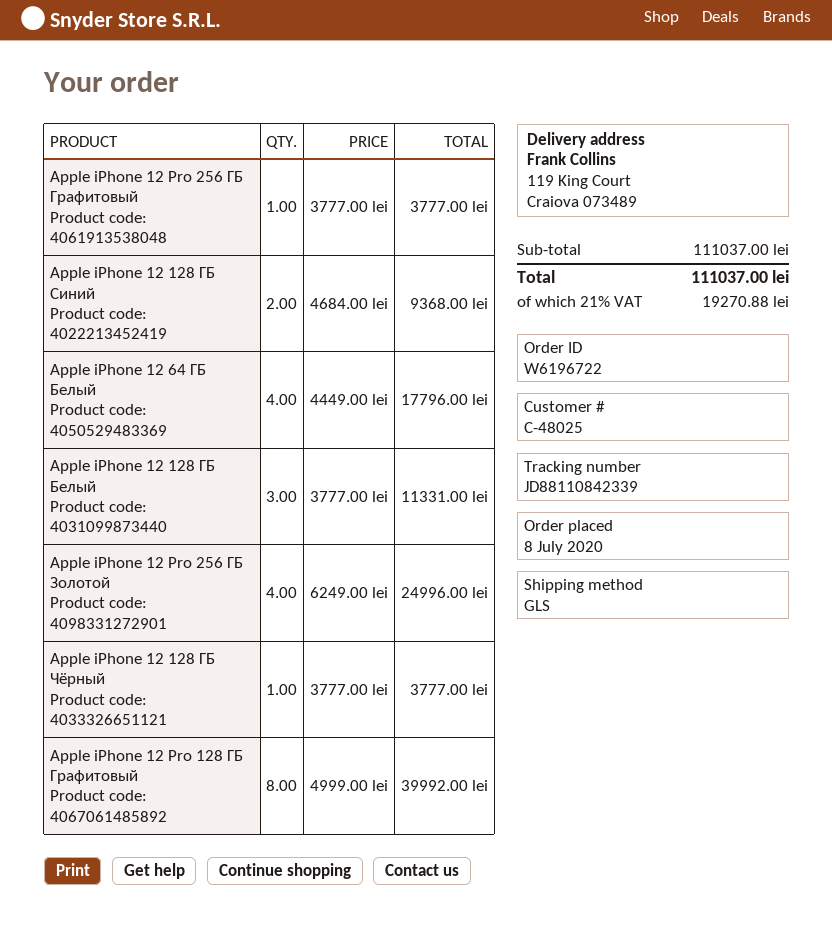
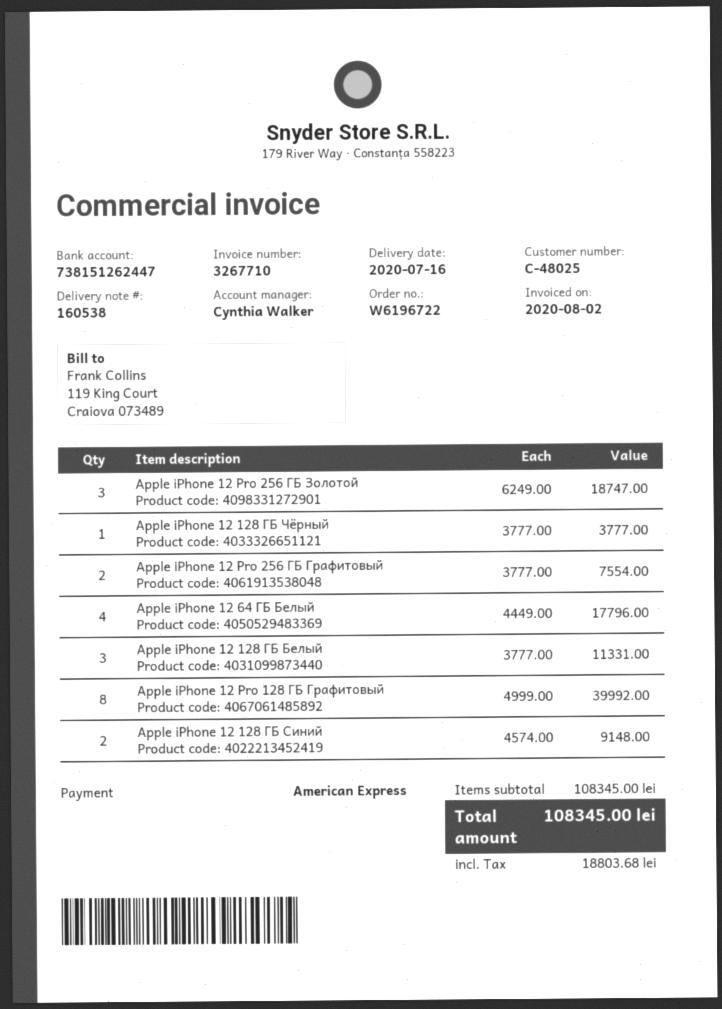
Apple iPhone 12 Pro 256 ГБ Графитовый: 1 x 3777.00 = 3777.00 -> 2 x 3777.00 = 7554.00
Apple iPhone 12 128 ГБ Синий: 2 x 4684.00 = 9368.00 -> 2 x 4574.00 = 9148.00
Apple iPhone 12 Pro 256 ГБ Золотой: 4 x 6249.00 = 24996.00 -> 3 x 6249.00 = 18747.00
subtotal: 111037.00 -> 108345.00
tax: 19270.88 -> 18803.68
total: 111037.00 -> 108345.00

